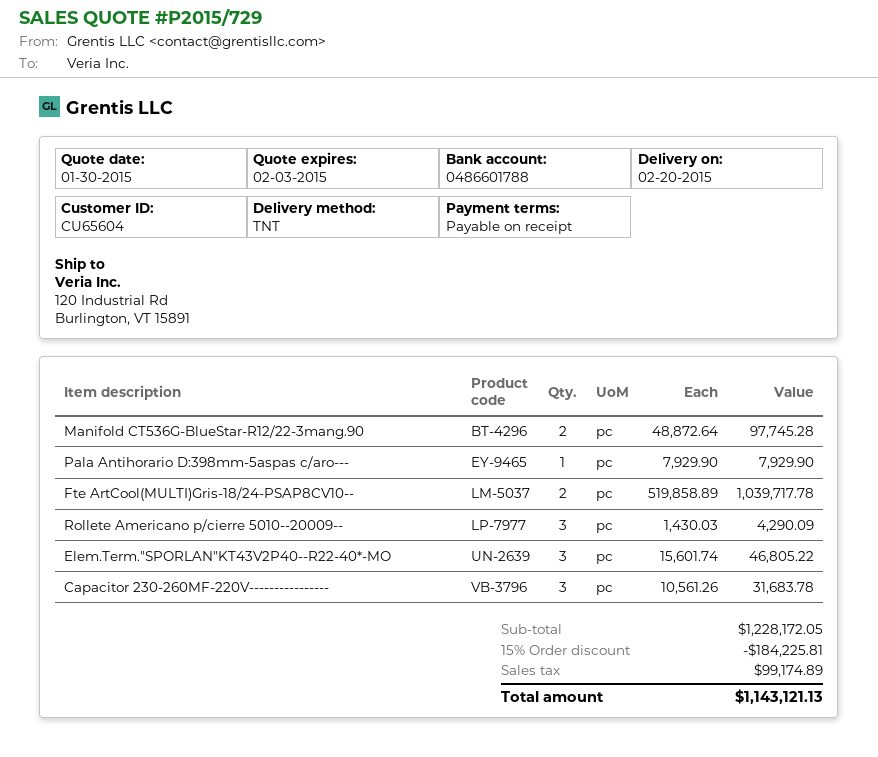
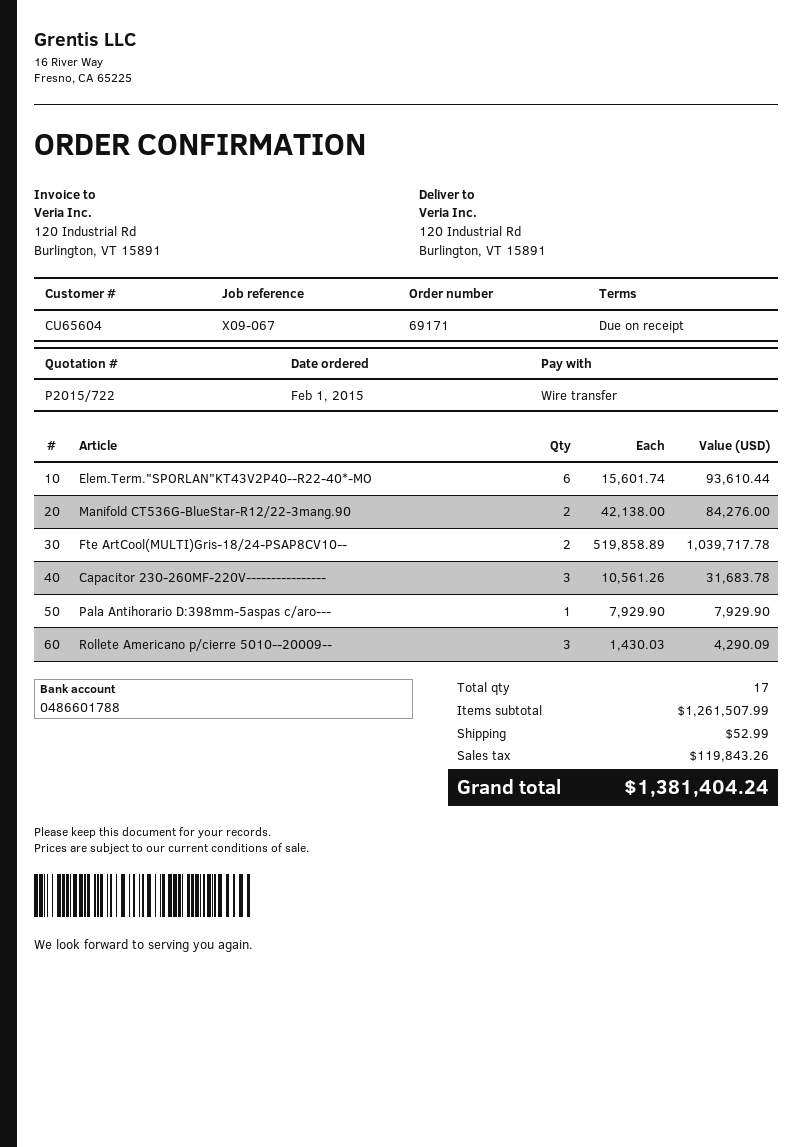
quote number: P2015/729 -> P2015/722
Manifold CT536G-BlueStar-R12/22-3mang.90: 2 x 48872.64 = 97745.28 -> 2 x 42138.00 = 84276.00
Elem.Term."SPORLAN"KT43V2P40--R22-40*-MO: 3 x 15601.74 = 46805.22 -> 6 x 15601.74 = 93610.44
subtotal: 1228172.05 -> 1261507.99
discount: 15% = 184225.81 -> none
shipping: none -> 52.99
tax: 99174.89 -> 119843.26
total: 1143121.13 -> 1381404.24

